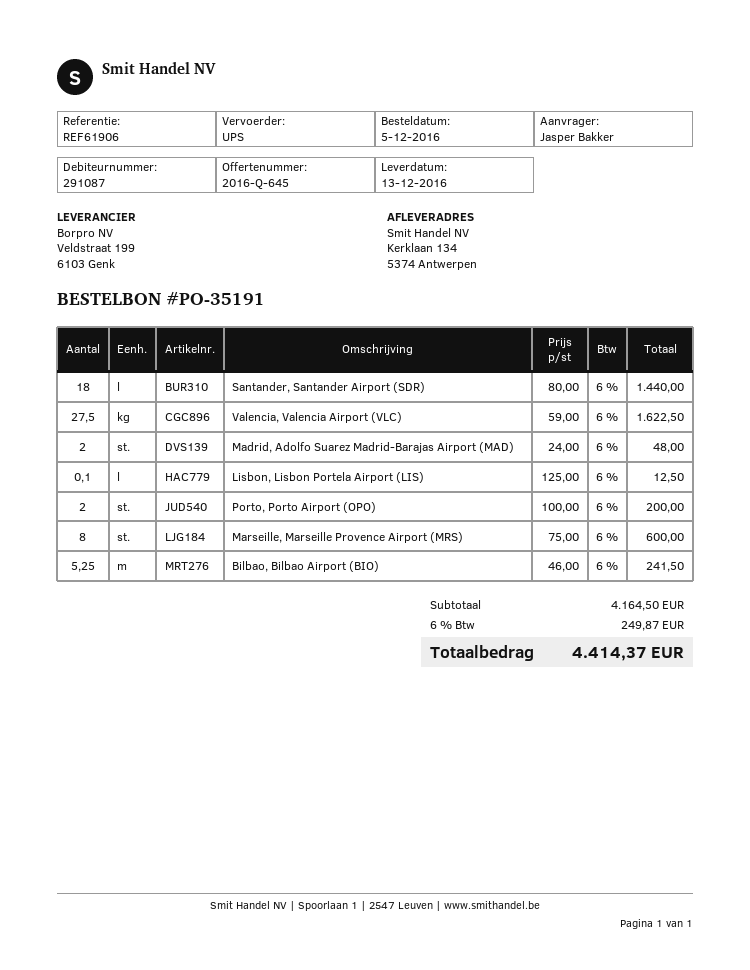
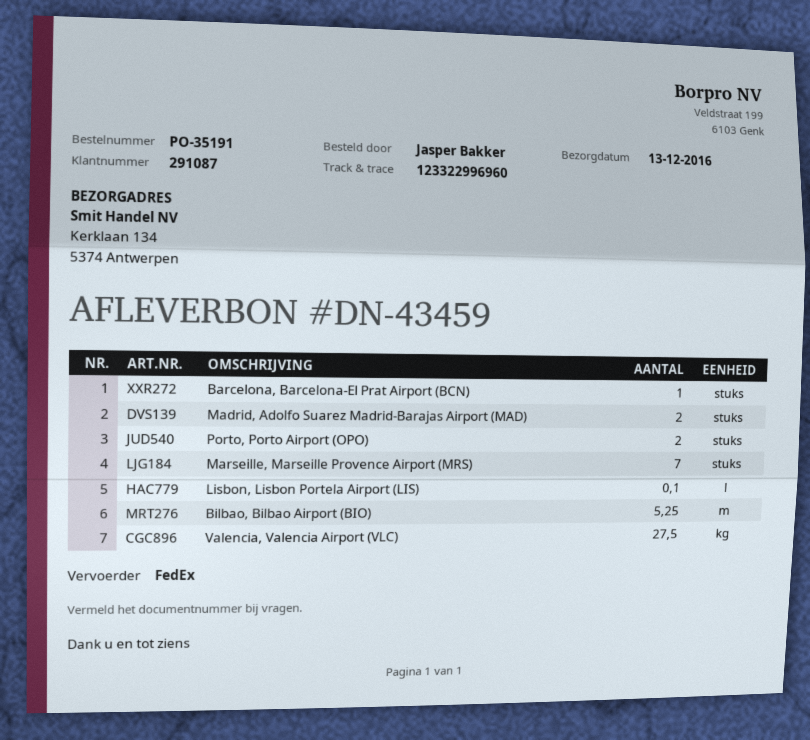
shipping method: UPS -> FedEx
Santander, Santander Airport (SDR): 18 -> none
Marseille, Marseille Provence Airport (MRS): 8 -> 7
Barcelona, Barcelona-El Prat Airport (BCN): none -> 1

